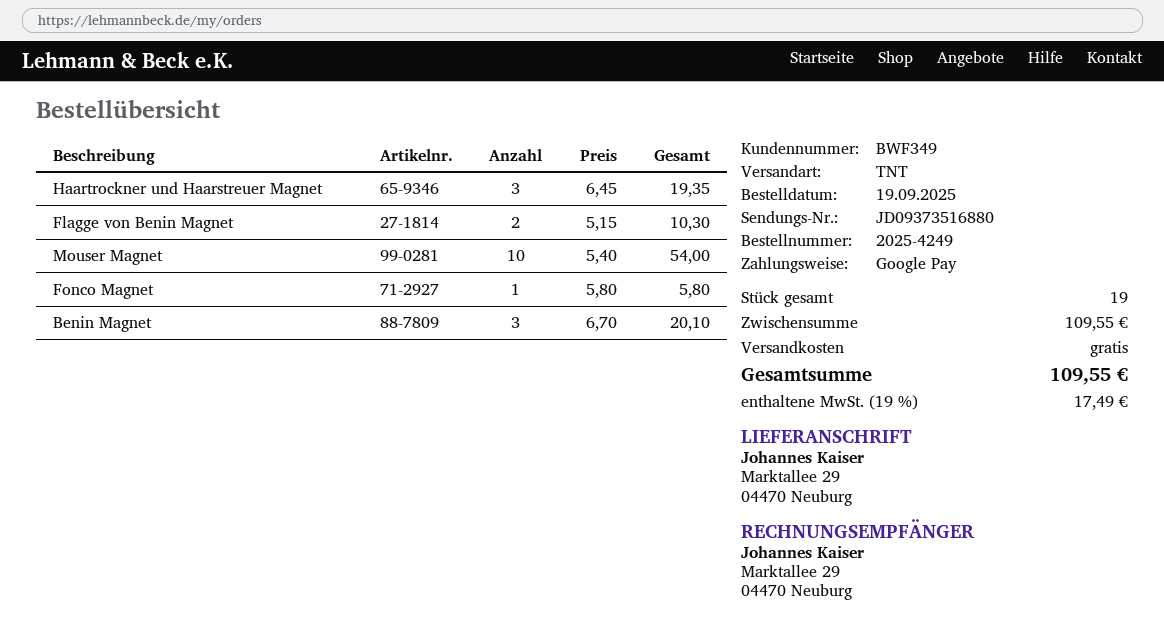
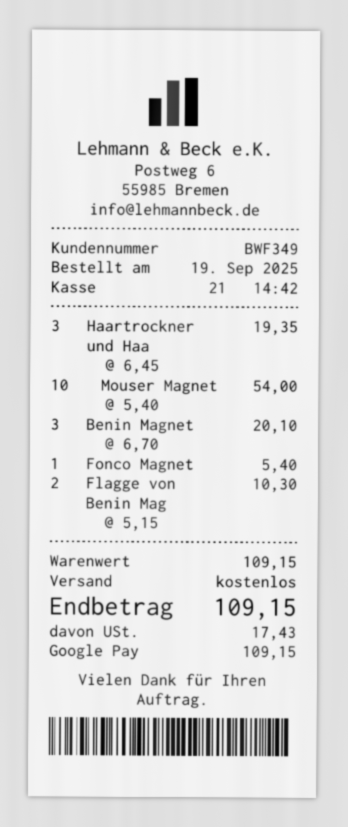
Fonco Magnet: 1 x 5.80 = 5.80 -> 1 x 5.40 = 5.40
subtotal: 109.55 -> 109.15
tax: 17.49 -> 17.43
total: 109.55 -> 109.15

